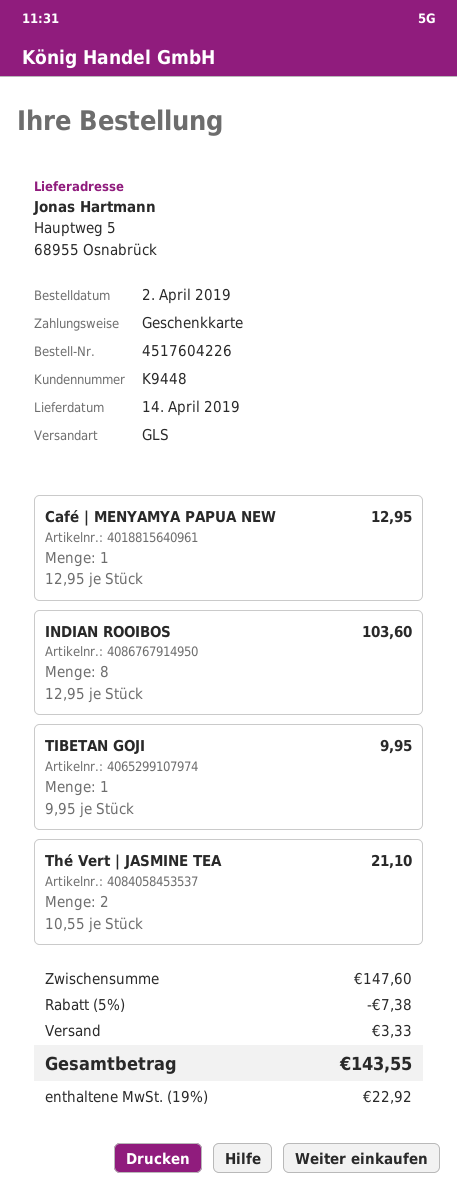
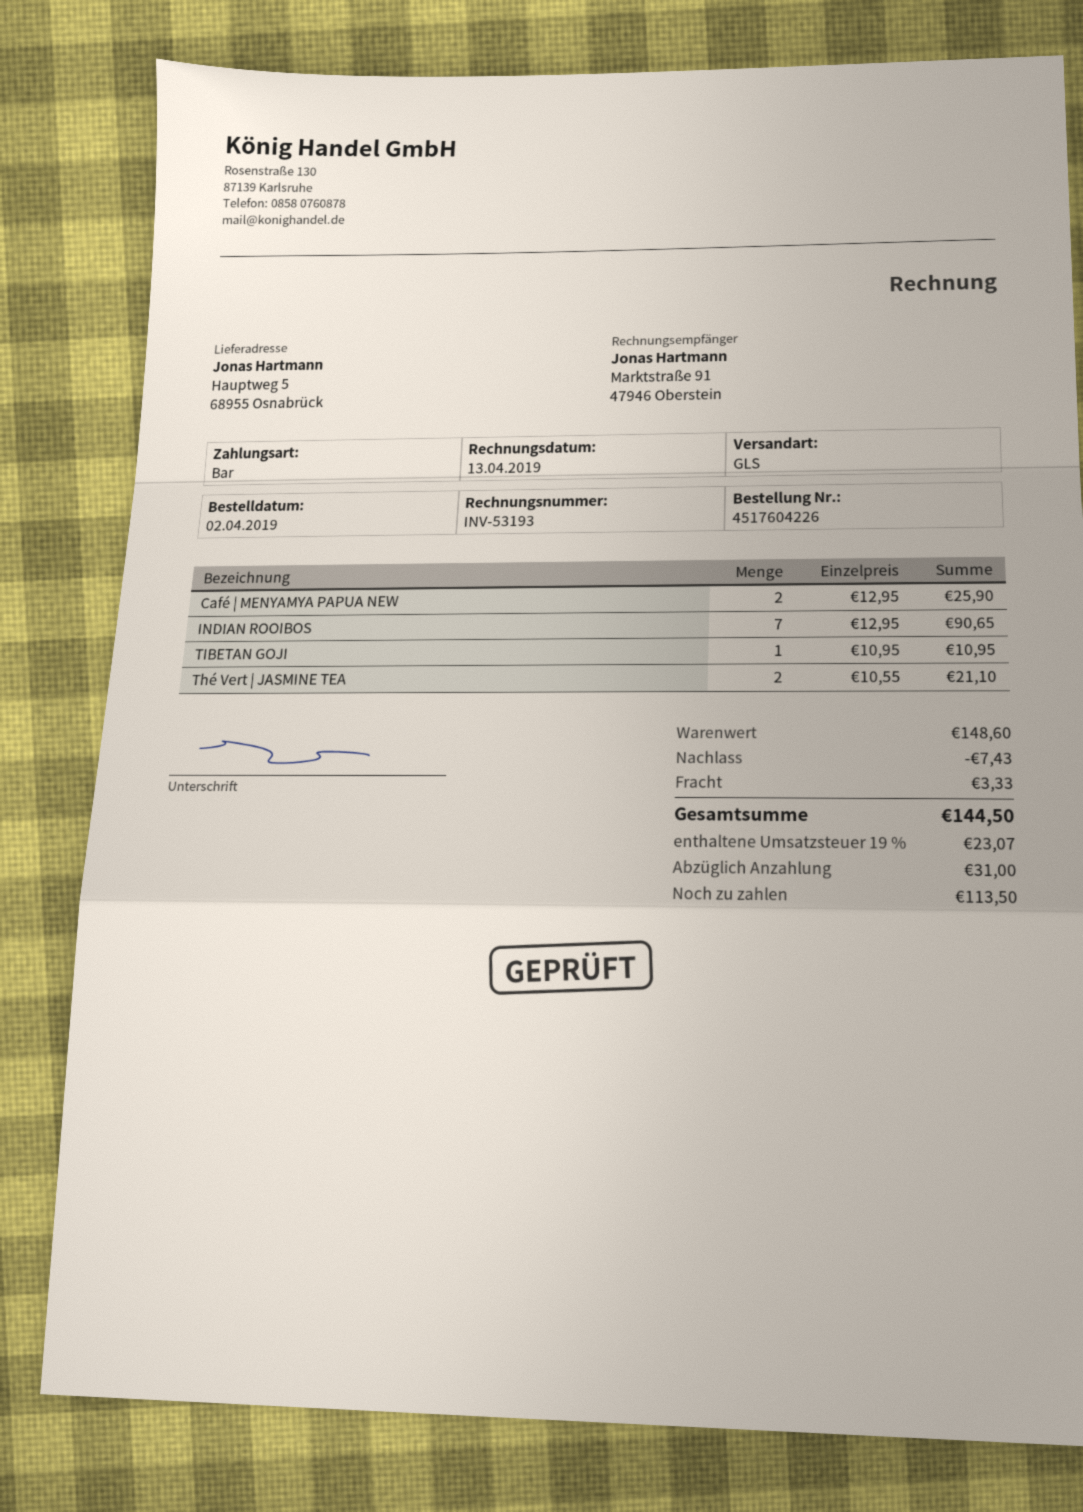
payment method: gift card -> cash
Café | MENYAMYA PAPUA NEW: 1 x 12.95 = 12.95 -> 2 x 12.95 = 25.90
INDIAN ROOIBOS: 8 x 12.95 = 103.60 -> 7 x 12.95 = 90.65
TIBETAN GOJI: 1 x 9.95 = 9.95 -> 1 x 10.95 = 10.95
subtotal: 147.60 -> 148.60
discount: 7.38 -> 7.43
tax: 19% = 22.92 -> 19% = 23.07
total: 143.55 -> 144.50

